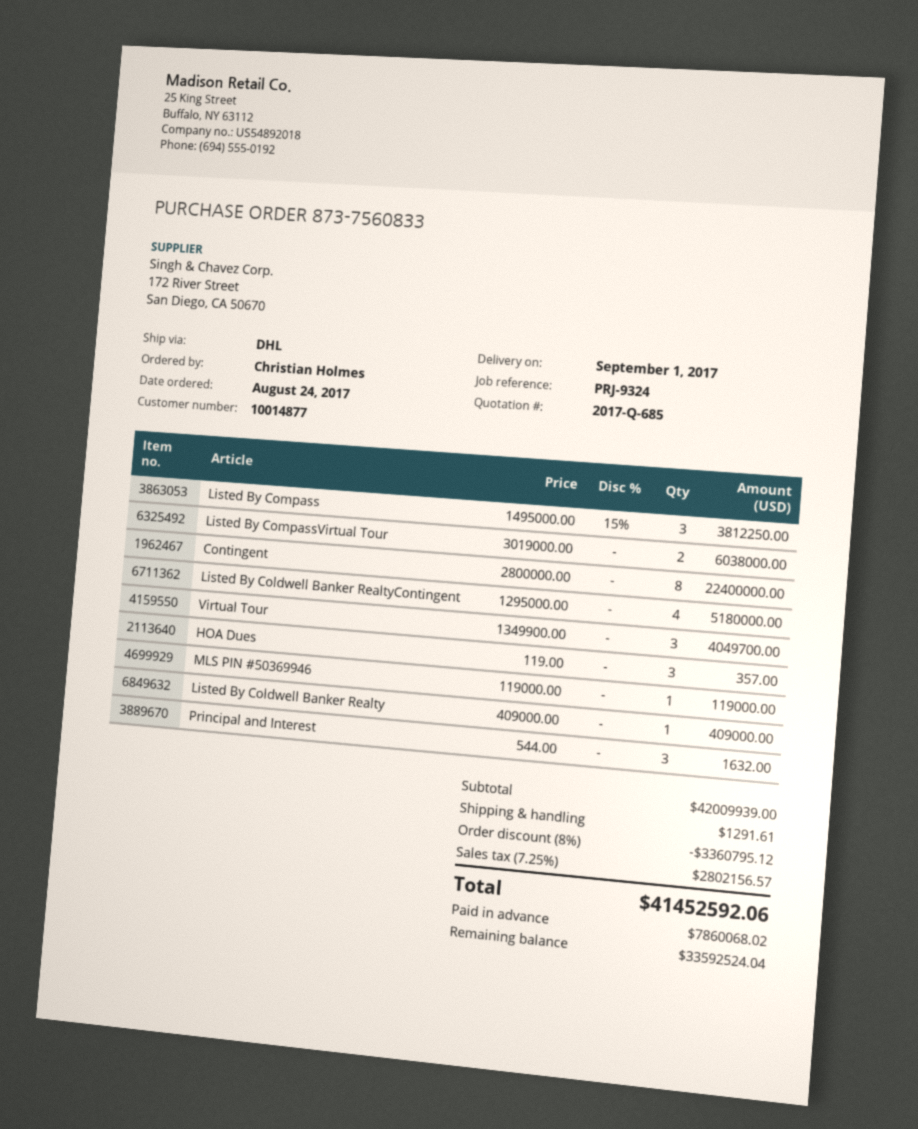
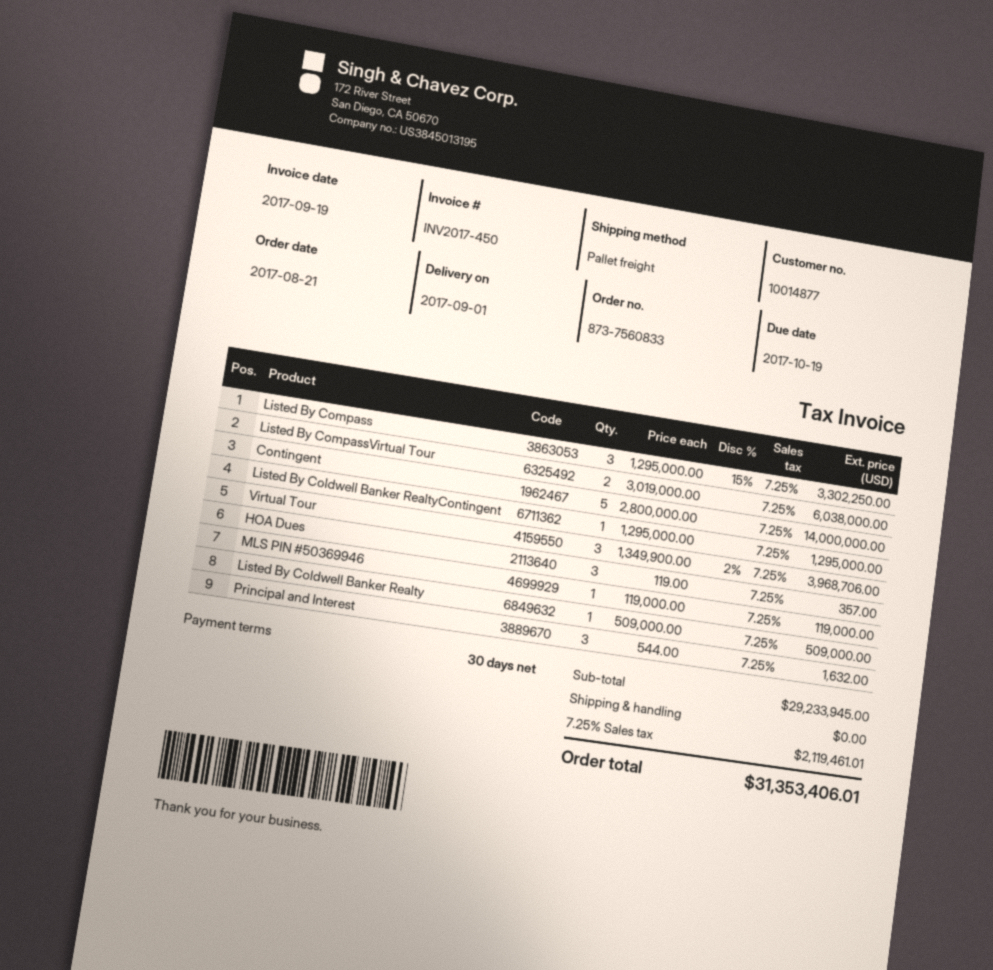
order date: 2017-08-24 -> 2017-08-21
shipping method: DHL -> pallet freight
Listed By Compass: 3 x 1495000.00 - 15% = 3812250.00 -> 3 x 1295000.00 - 15% = 3302250.00
Contingent: 8 x 2800000.00 = 22400000.00 -> 5 x 2800000.00 = 14000000.00
Listed By Coldwell Banker RealtyContingent: 4 x 1295000.00 = 5180000.00 -> 1 x 1295000.00 = 1295000.00
Virtual Tour: 3 x 1349900.00 = 4049700.00 -> 3 x 1349900.00 - 2% = 3968706.00
Listed By Coldwell Banker Realty: 1 x 409000.00 = 409000.00 -> 1 x 509000.00 = 509000.00
subtotal: 42009939.00 -> 29233945.00
discount: 8% = 3360795.12 -> none
shipping: 1291.61 -> 0.00
tax: 7.25% = 2802156.57 -> 7.25% = 2119461.01
total: 41452592.06 -> 31353406.01

